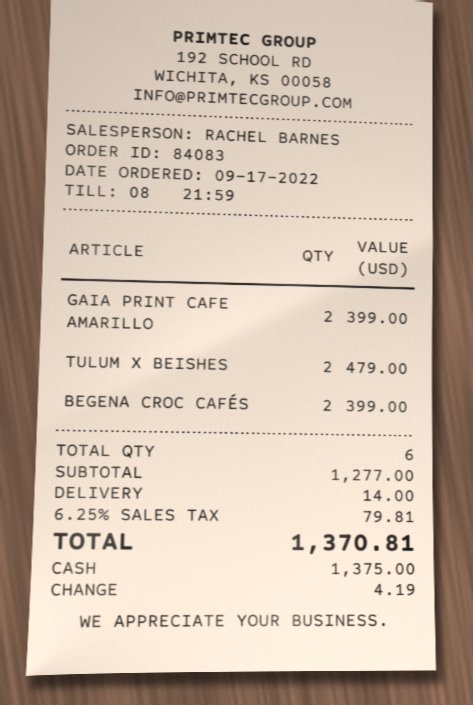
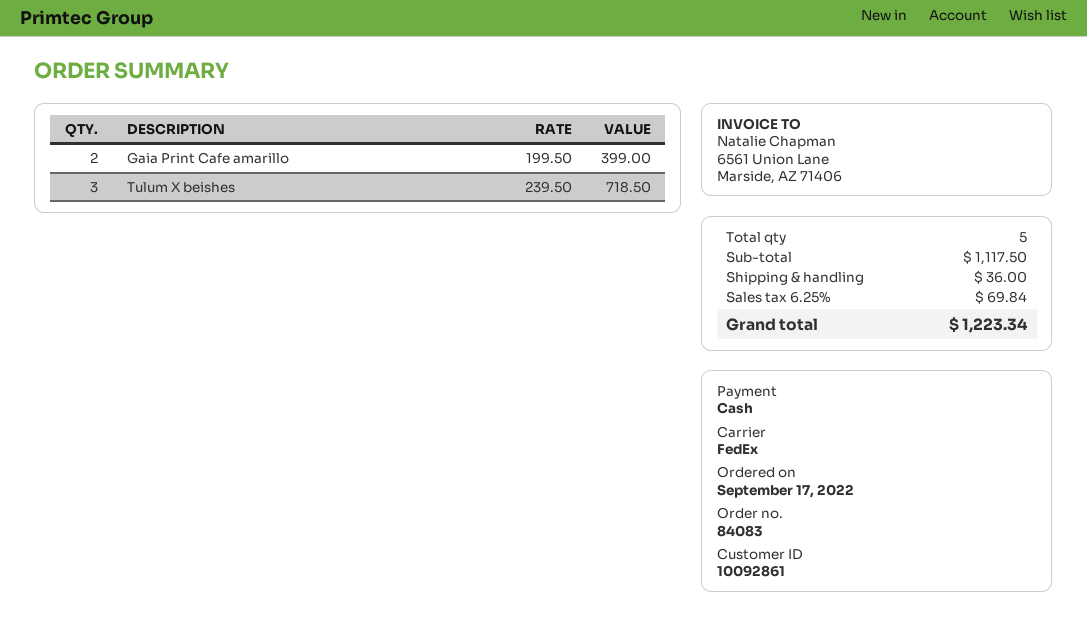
TULUM X BEISHES: 2 for 479.00 -> 3 for 718.50
BEGENA CROC CAFÉS: 2 for 399.00 -> none
total quantity: 6 -> 5
subtotal: 1277.00 -> 1117.50
shipping: 14.00 -> 36.00
tax: 6.25% = 79.81 -> 6.25% = 69.84
total: 1370.81 -> 1223.34

